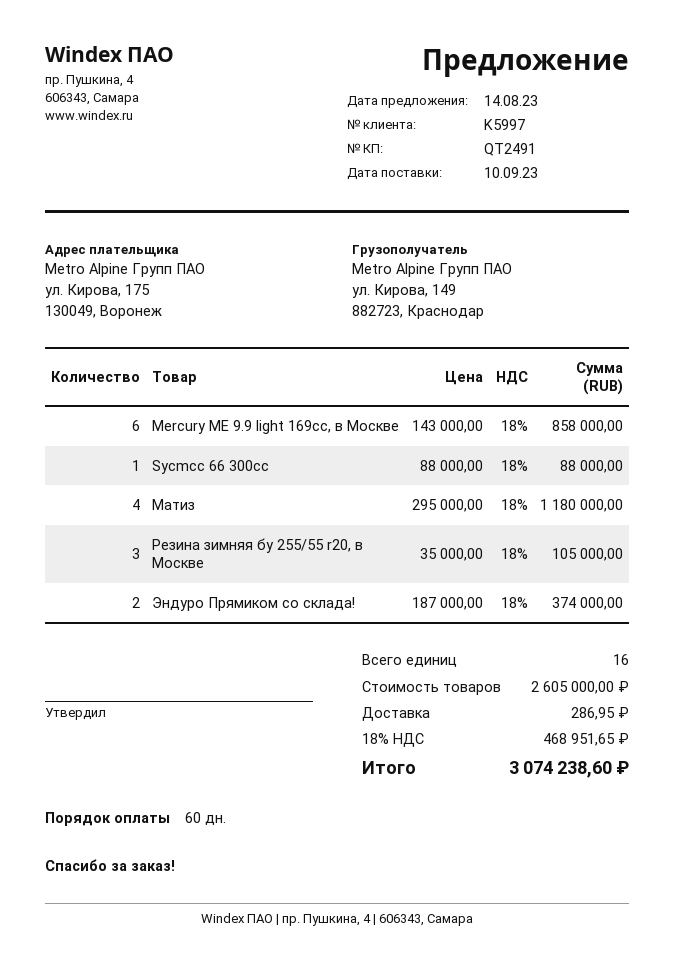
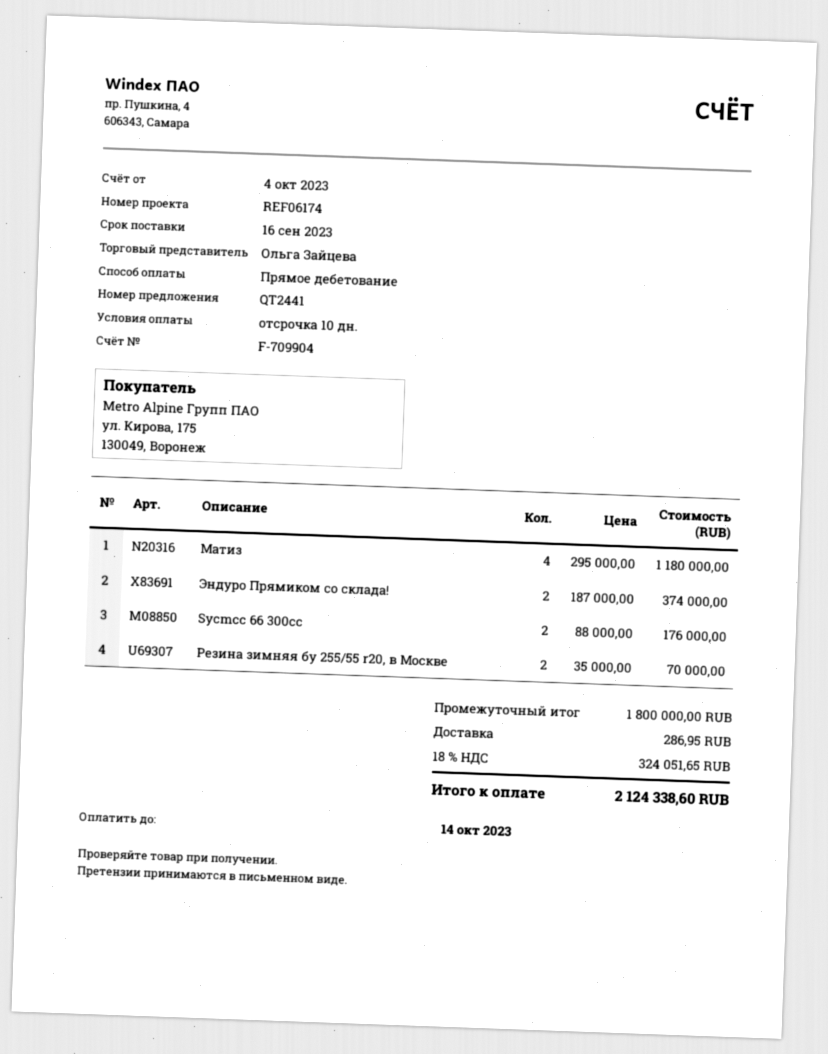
quote number: QT2491 -> QT2441
delivery date: 2023-09-10 -> 2023-09-16
payment terms: 60 days -> 10 days
Mercury ME 9.9 light 169cc, в Москве: 6 x 143000.00 = 858000.00 -> none
Sycmcc 66 300cc: 1 x 88000.00 = 88000.00 -> 2 x 88000.00 = 176000.00
Резина зимняя бу 255/55 r20, в Москве: 3 x 35000.00 = 105000.00 -> 2 x 35000.00 = 70000.00
subtotal: 2605000.00 -> 1800000.00
tax: 18% = 468951.65 -> 18% = 324051.65
total: 3074238.60 -> 2124338.60

